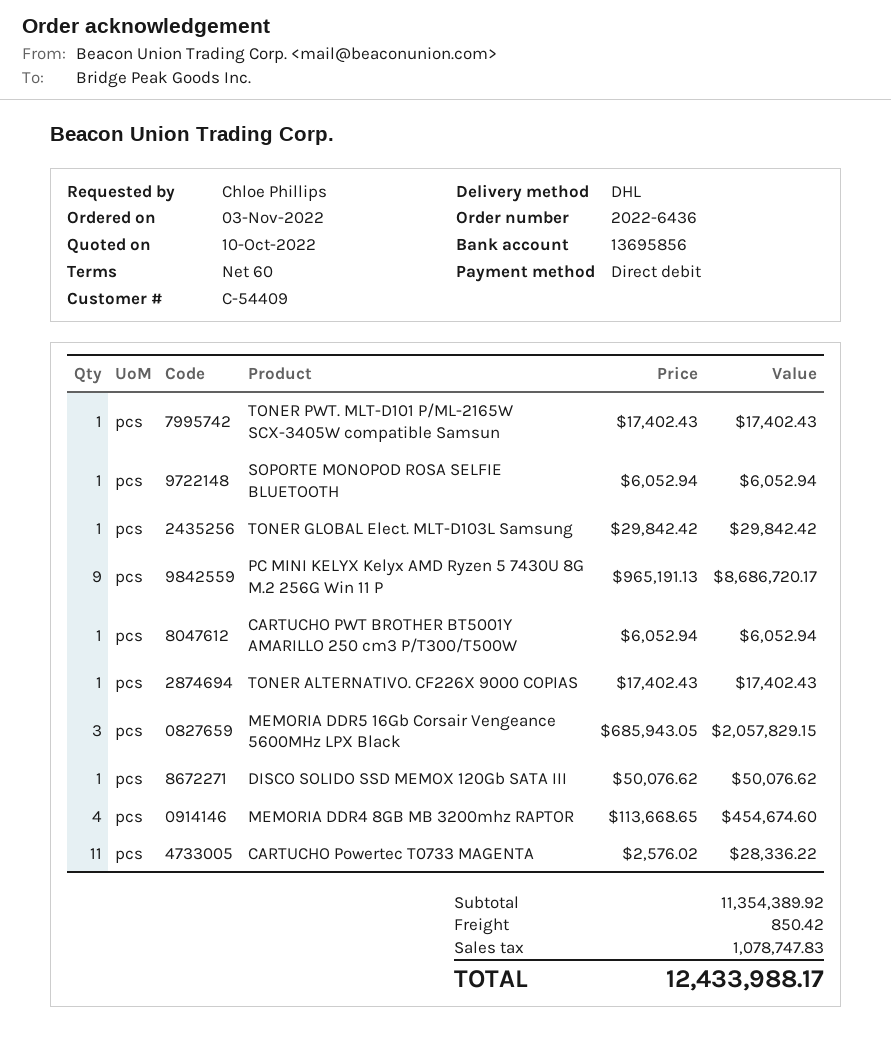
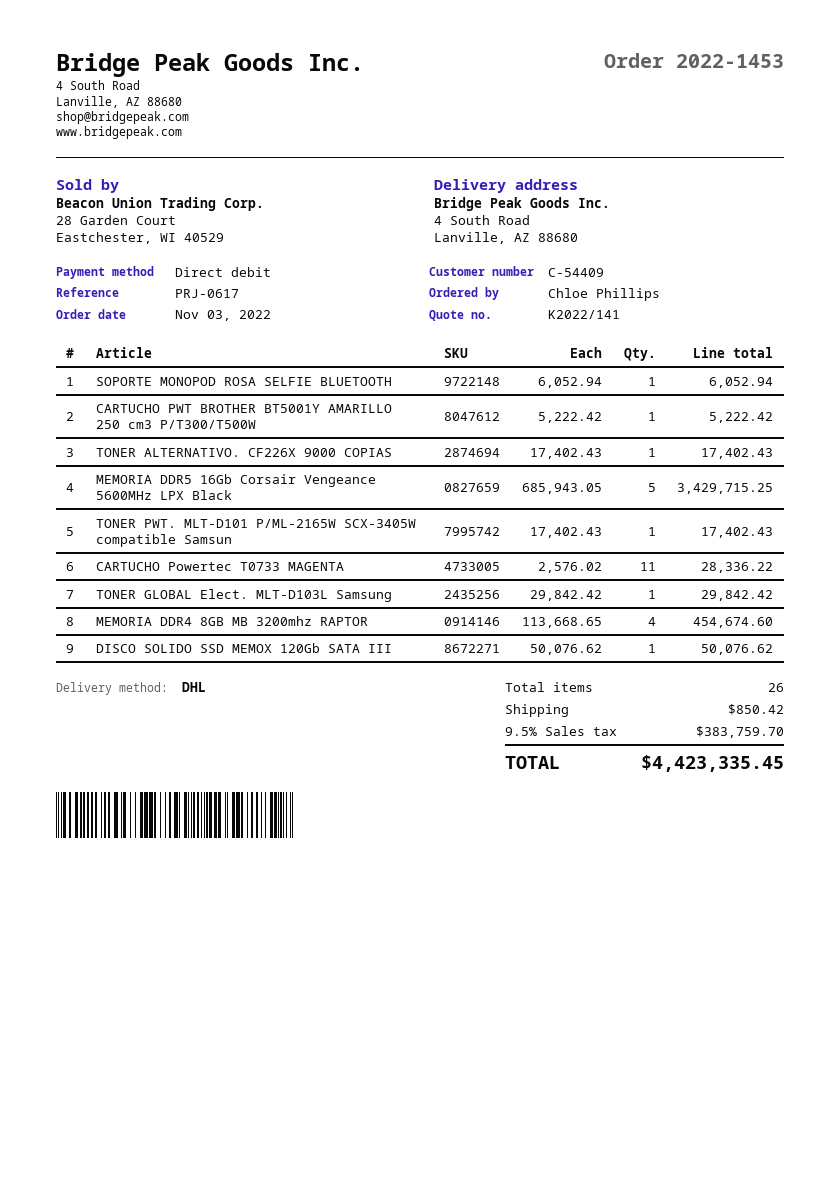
order number: 2022-6436 -> 2022-1453
PC MINI KELYX Kelyx AMD Ryzen 5 7430U 8G M.2 256G Win 11 P: 9 x 965191.13 = 8686720.17 -> none
CARTUCHO PWT BROTHER BT5001Y AMARILLO 250 cm3 P/T300/T500W: 1 x 6052.94 = 6052.94 -> 1 x 5222.42 = 5222.42
MEMORIA DDR5 16Gb Corsair Vengeance 5600MHz LPX Black: 3 x 685943.05 = 2057829.15 -> 5 x 685943.05 = 3429715.25
tax: 1078747.83 -> 383759.70
total: 12433988.17 -> 4423335.45

